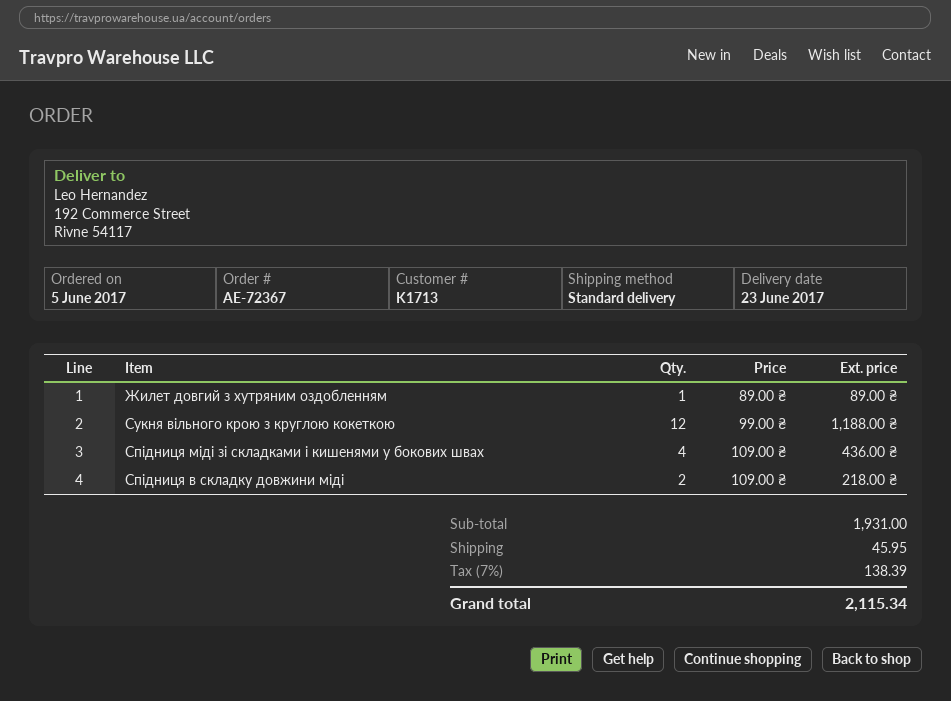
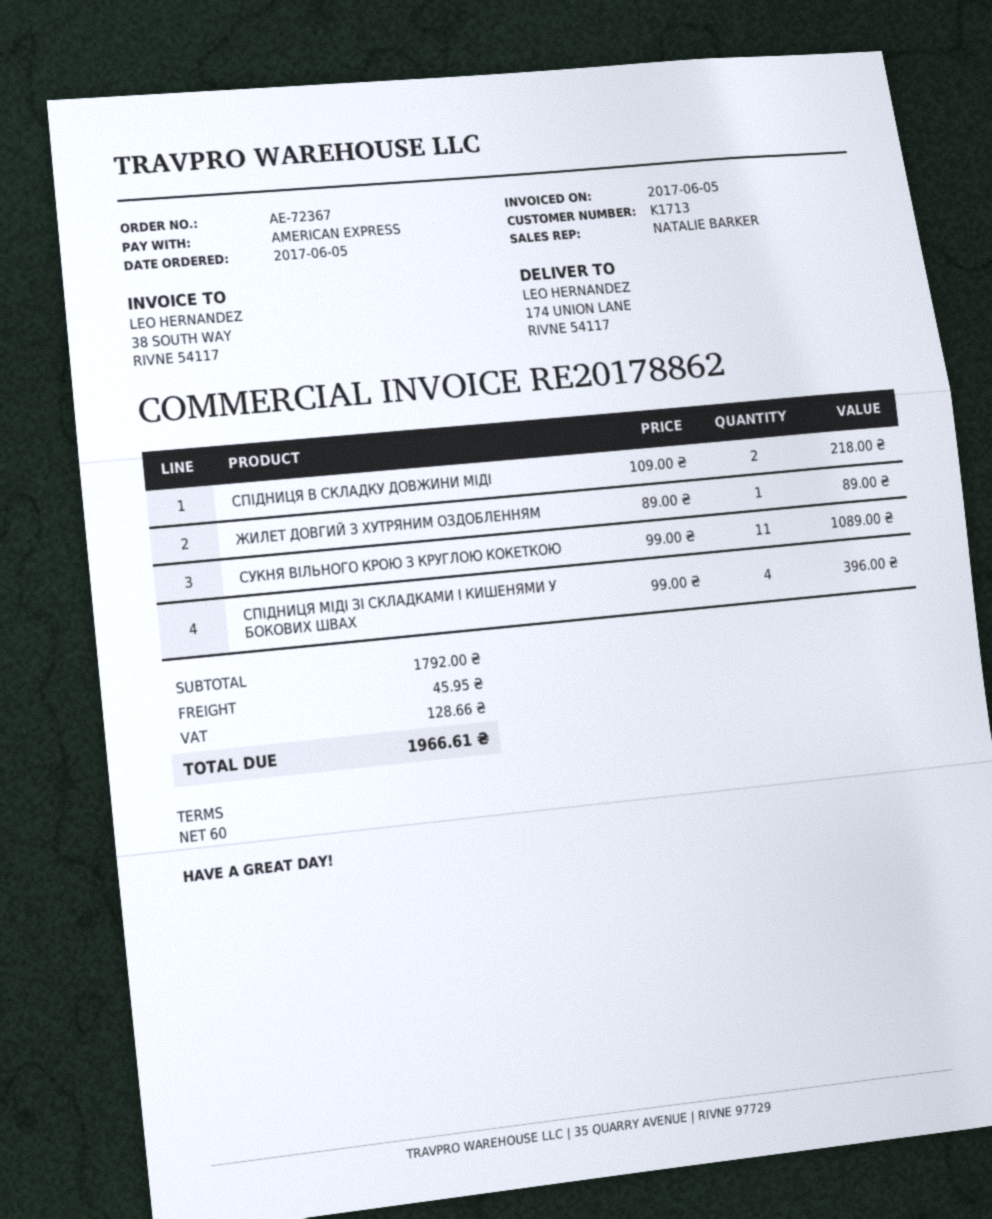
ship to: 192 Commerce Street, Rivne 54117 -> 174 UNION LANE, RIVNE 54117
Сукня вільного крою з круглою кокеткою: 12 x 99.00 = 1188.00 -> 11 x 99.00 = 1089.00
Спідниця міді зі складками і кишенями у бокових швах: 4 x 109.00 = 436.00 -> 4 x 99.00 = 396.00
subtotal: 1931.00 -> 1792.00
tax: 138.39 -> 128.66
total: 2115.34 -> 1966.61

